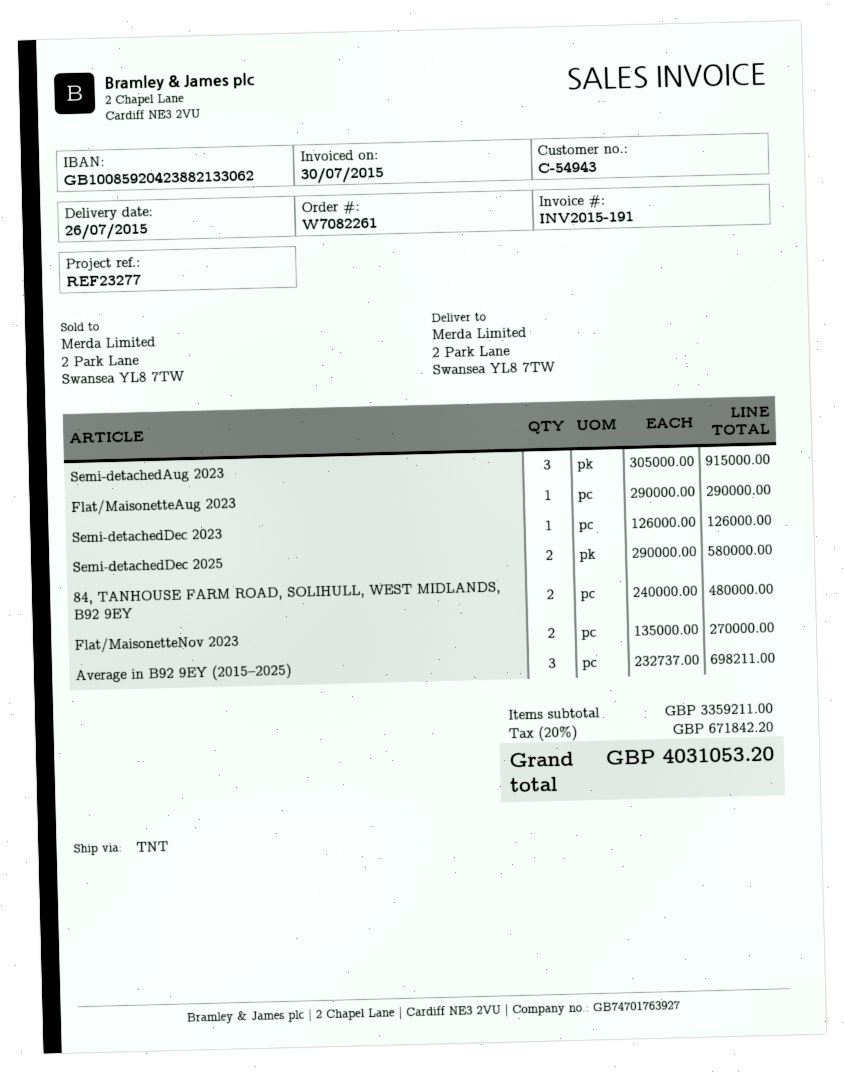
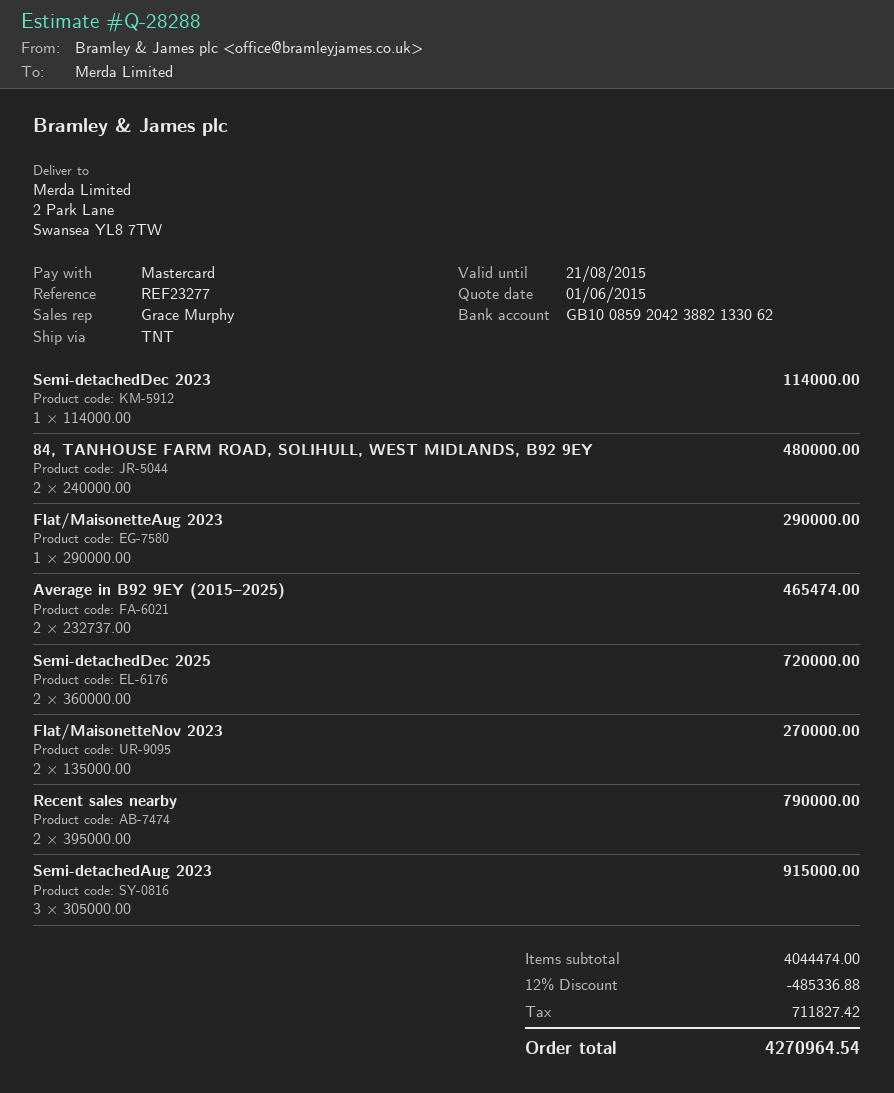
Semi-detachedDec 2023: 1 x 126000.00 = 126000.00 -> 1 x 114000.00 = 114000.00
Semi-detachedDec 2025: 2 x 290000.00 = 580000.00 -> 2 x 360000.00 = 720000.00
Average in B92 9EY (2015–2025): 3 x 232737.00 = 698211.00 -> 2 x 232737.00 = 465474.00
Recent sales nearby: none -> 2 x 395000.00 = 790000.00
subtotal: 3359211.00 -> 4044474.00
discount: none -> 12% = 485336.88
tax: 671842.20 -> 711827.42
total: 4031053.20 -> 4270964.54

